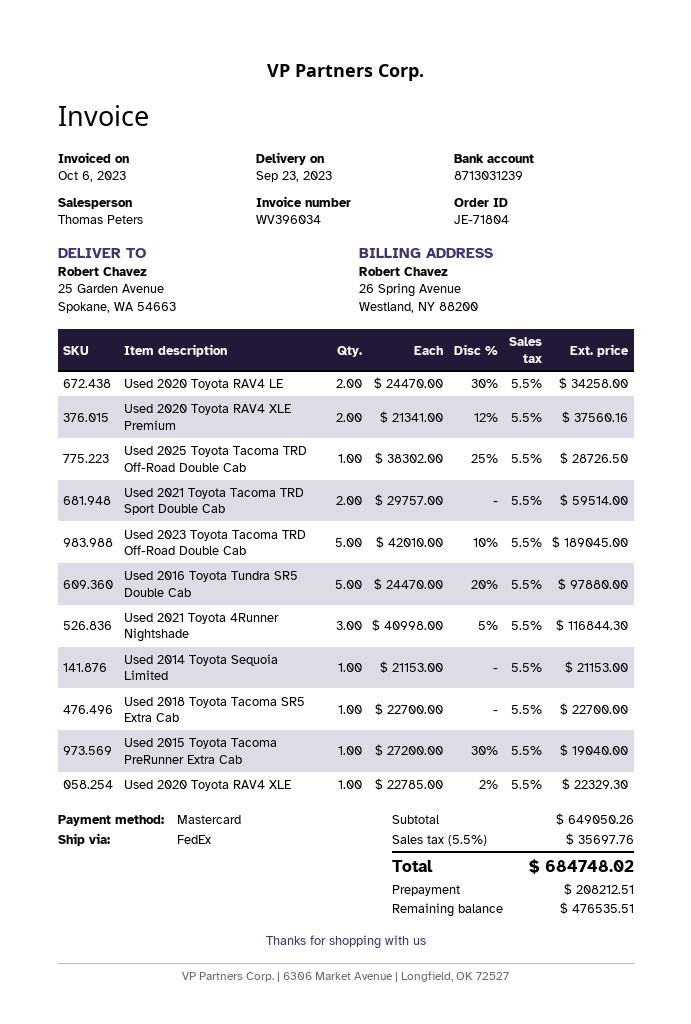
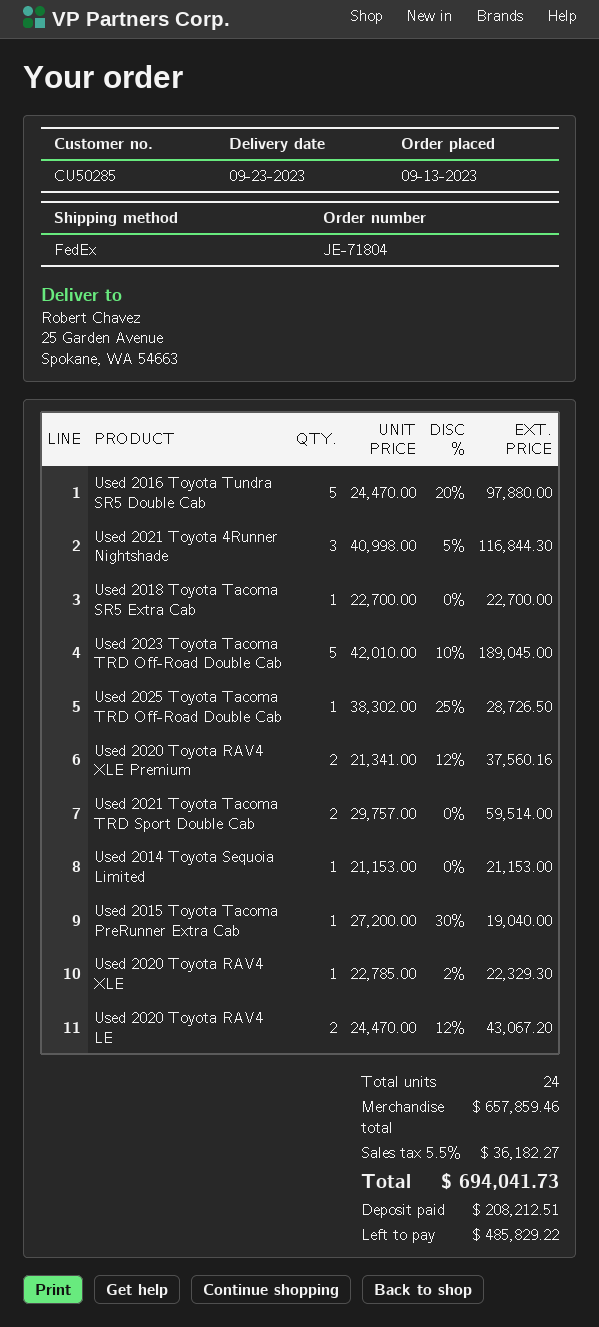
Used 2020 Toyota RAV4 LE: 2 x 24470.00 - 30% = 34258.00 -> 2 x 24470.00 - 12% = 43067.20
subtotal: 649050.26 -> 657859.46
tax: 5.5% = 35697.76 -> 5.5% = 36182.27
total: 684748.02 -> 694041.73
balance: 476535.51 -> 485829.22

